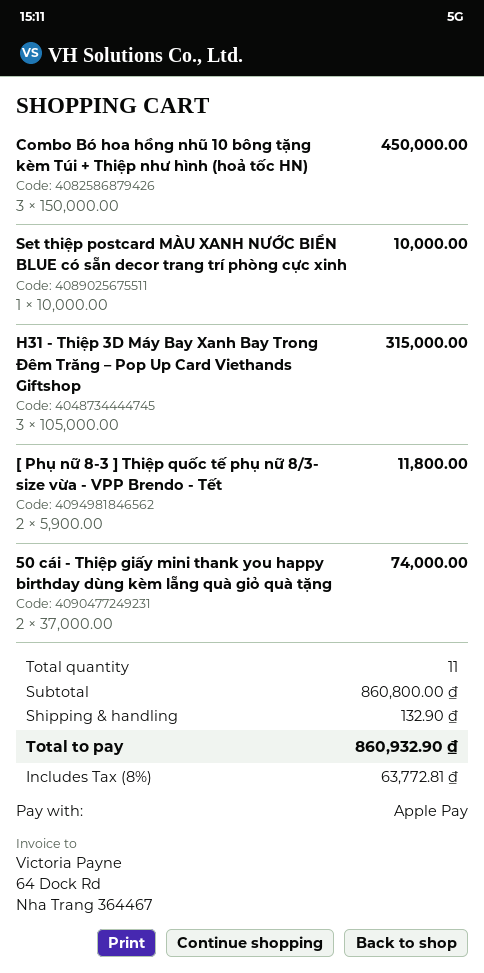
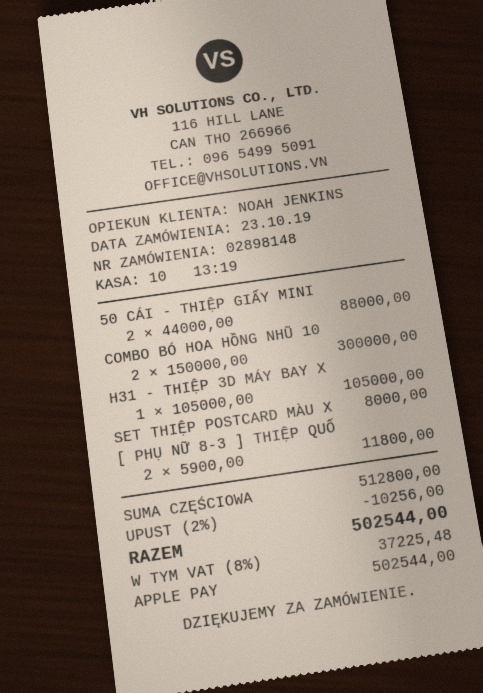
Combo Bó hoa hồng nhũ 10 bông tặng kèm Túi + Thiệp như hình (hoả tốc HN): 3 x 150000.00 = 450000.00 -> 2 x 150000.00 = 300000.00
Set thiệp postcard MÀU XANH NƯỚC BIỂN BLUE có sẵn decor trang trí phòng cực xinh: 1 x 10000.00 = 10000.00 -> 1 x 8000.00 = 8000.00
H31 - Thiệp 3D Máy Bay Xanh Bay Trong Đêm Trăng – Pop Up Card Viethands Giftshop: 3 x 105000.00 = 315000.00 -> 1 x 105000.00 = 105000.00
50 cái - Thiệp giấy mini thank you happy birthday dùng kèm lẵng quà giỏ quà tặng: 2 x 37000.00 = 74000.00 -> 2 x 44000.00 = 88000.00
subtotal: 860800.00 -> 512800.00
discount: none -> 2% = 10256.00
shipping: 132.90 -> none
tax: 8% = 63772.81 -> 8% = 37225.48
total: 860932.90 -> 502544.00

